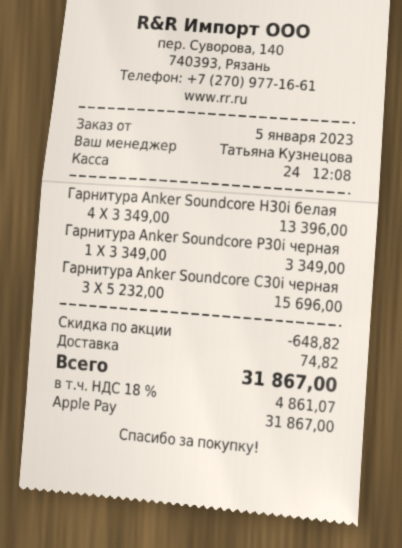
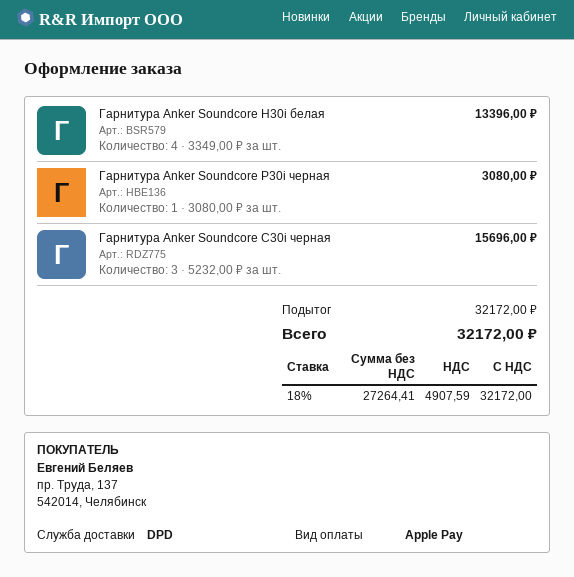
Гарнитура Anker Soundcore P30i черная: 1 x 3349.00 = 3349.00 -> 1 x 3080.00 = 3080.00
discount: 648.82 -> none
shipping: 74.82 -> none
tax: 18% = 4861.07 -> 18% = 4907.59
total: 31867.00 -> 32172.00

